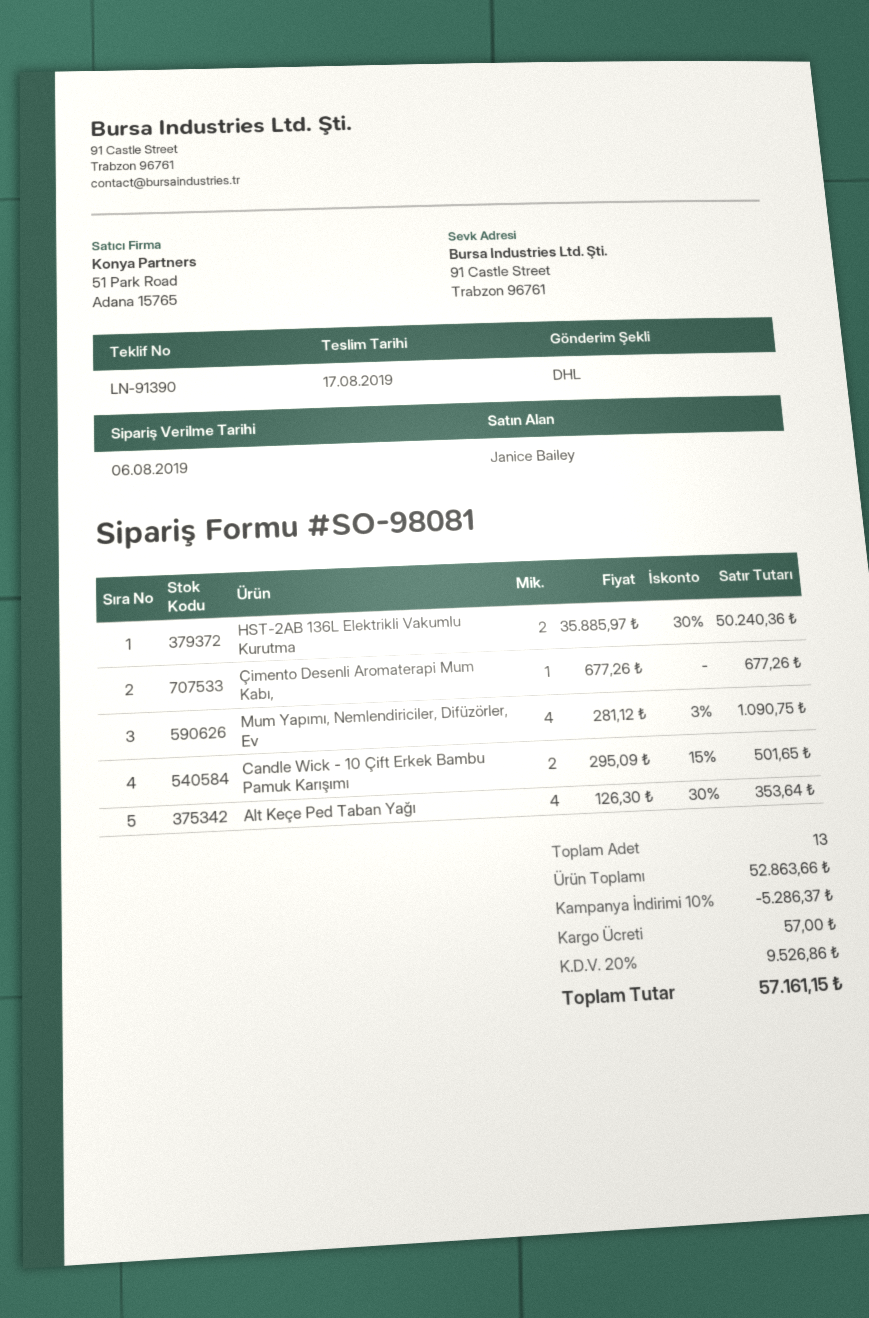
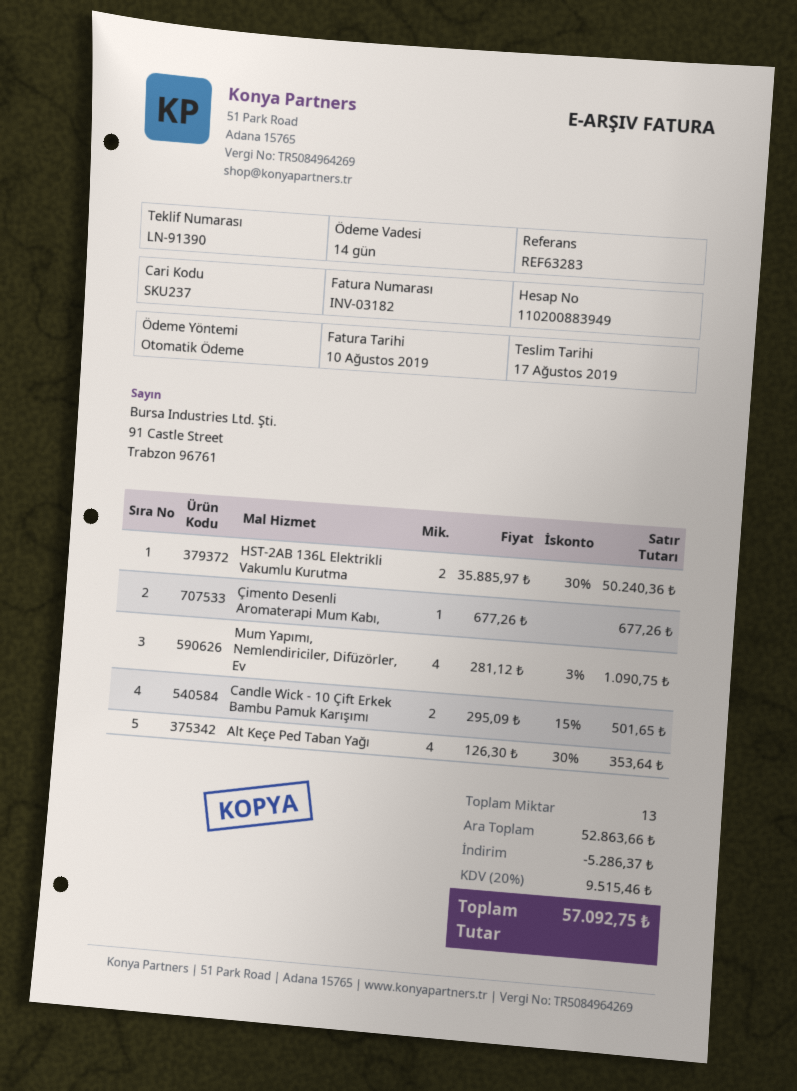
shipping: 57.00 -> none
tax: 20% = 9526.86 -> 20% = 9515.46
total: 57161.15 -> 57092.75

